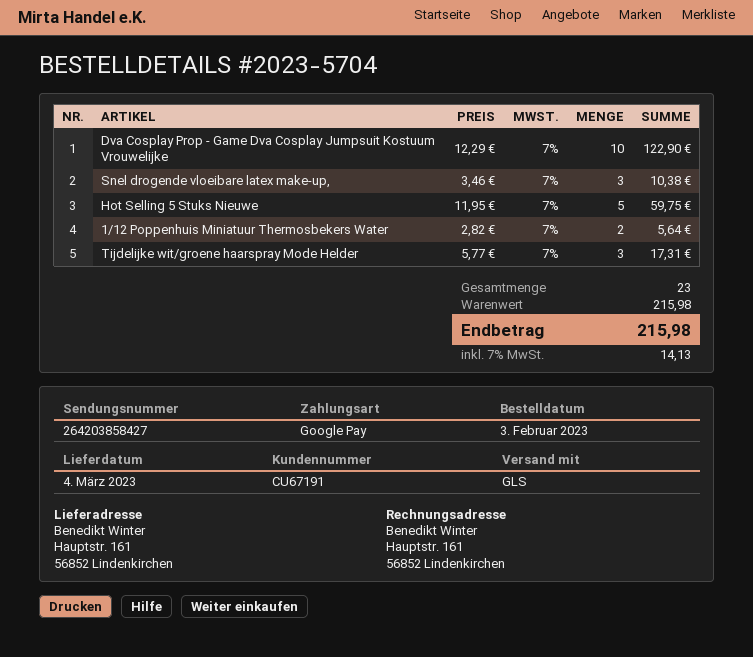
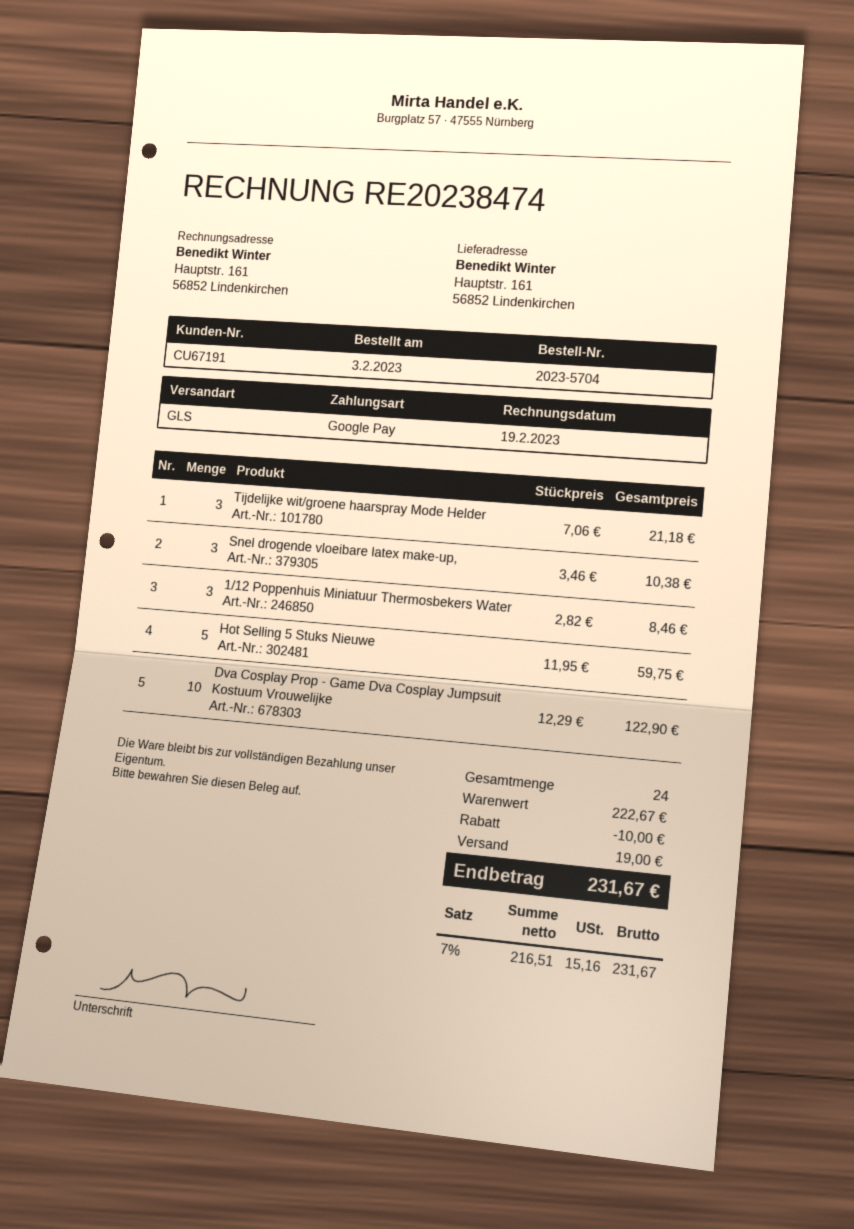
1/12 Poppenhuis Miniatuur Thermosbekers Water: 2 x 2.82 = 5.64 -> 3 x 2.82 = 8.46
Tijdelijke wit/groene haarspray Mode Helder: 3 x 5.77 = 17.31 -> 3 x 7.06 = 21.18
total quantity: 23 -> 24
subtotal: 215.98 -> 222.67
discount: none -> 10.00
shipping: none -> 19.00
tax: 7% = 14.13 -> 7% = 15.16
total: 215.98 -> 231.67

